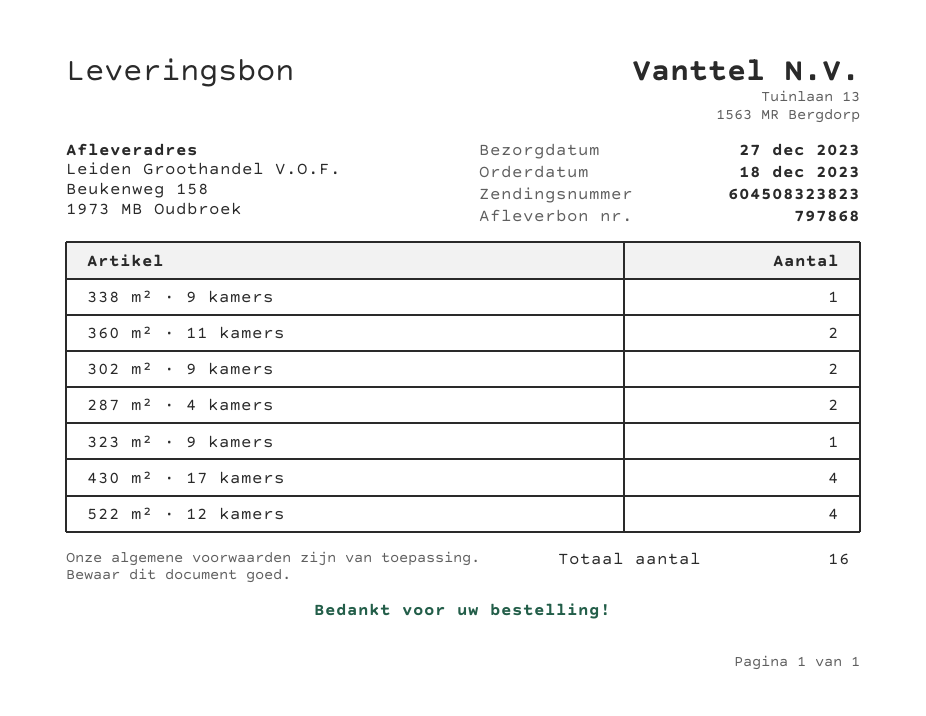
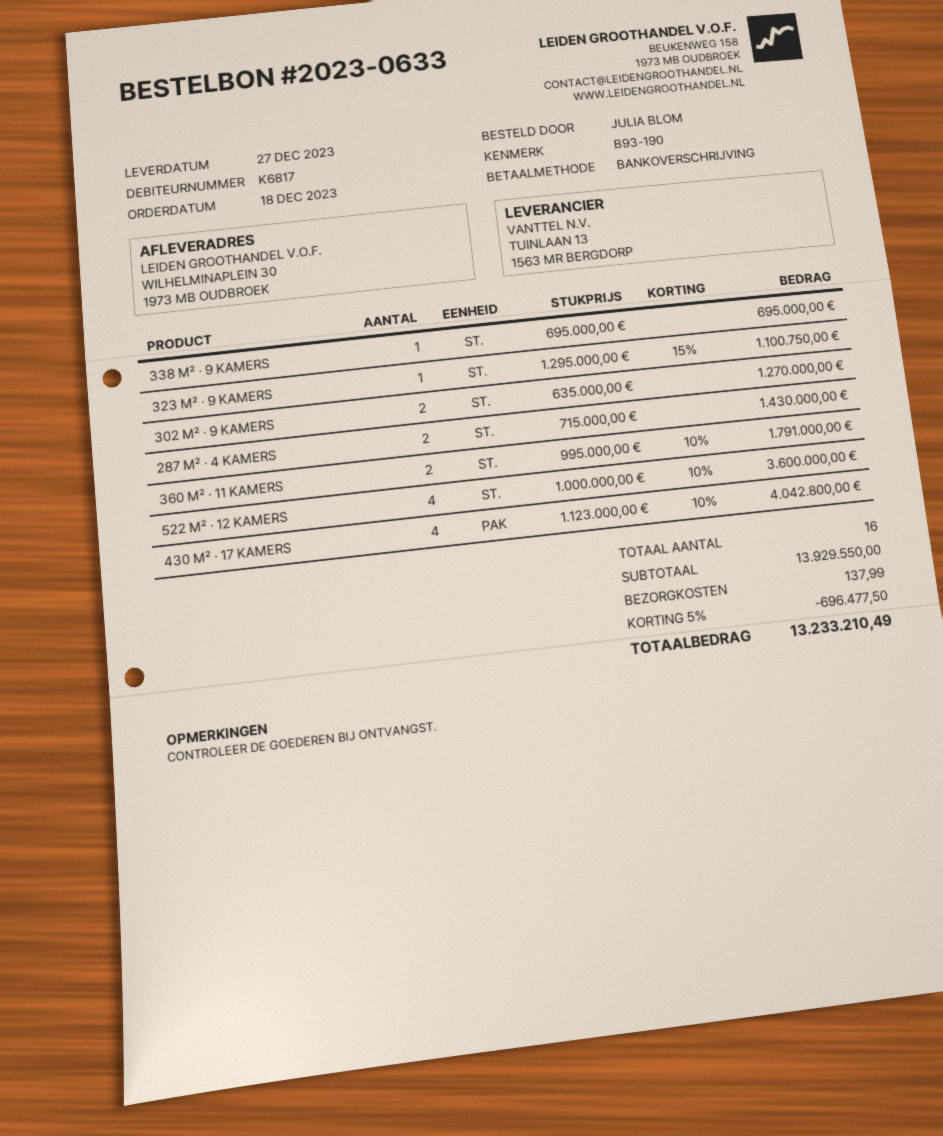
ship to: Beukenweg 158, 1973 MB Oudbroek -> WILHELMINAPLEIN 30, 1973 MB OUDBROEK

